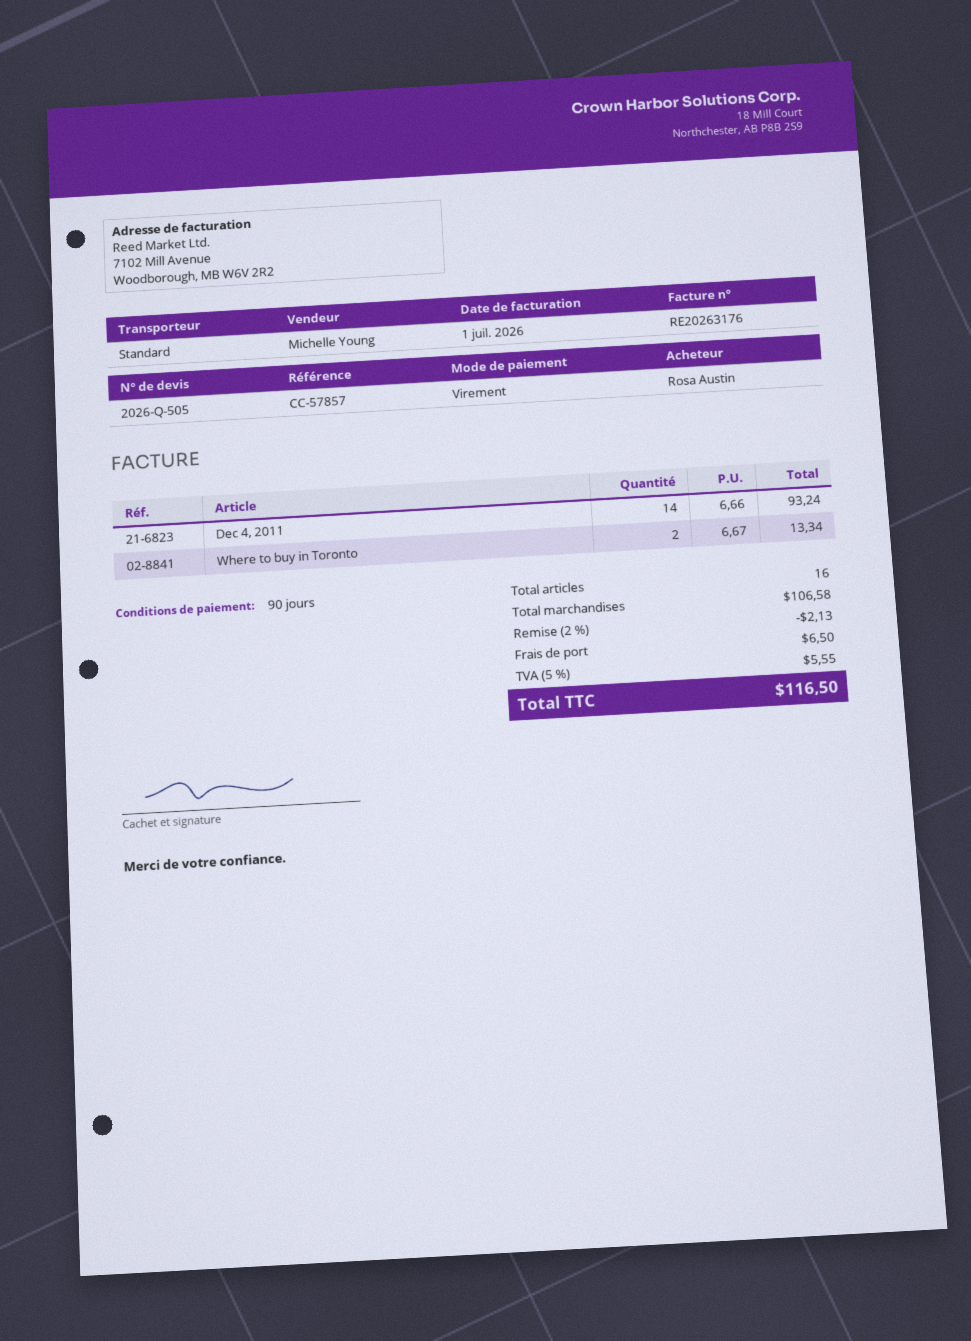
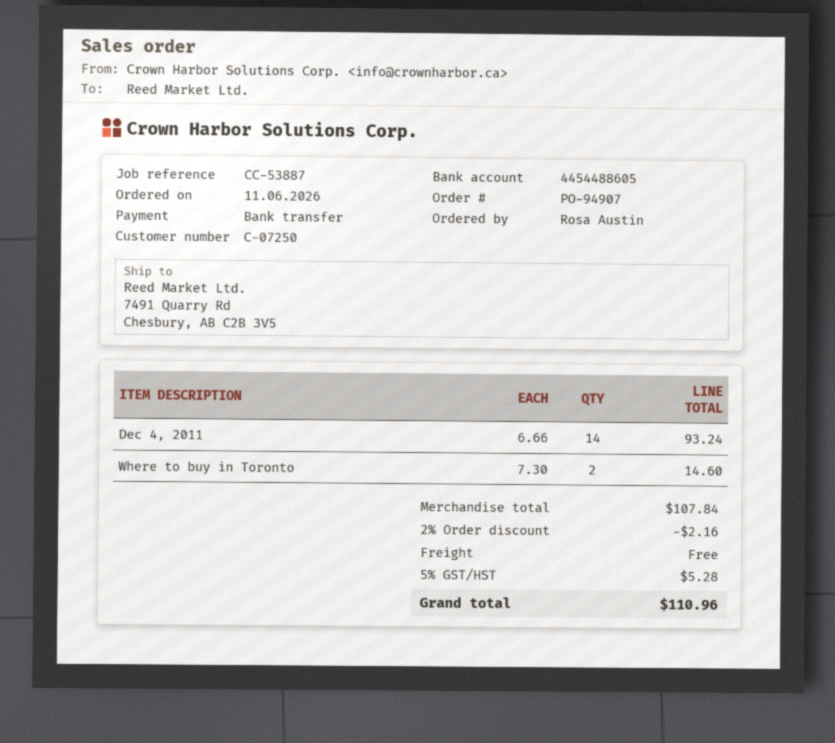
reference: CC-57857 -> CC-53887
Where to buy in Toronto: 2 x 6.67 = 13.34 -> 2 x 7.30 = 14.60
subtotal: 106.58 -> 107.84
discount: 2% = 2.13 -> 2% = 2.16
shipping: 6.50 -> 0.00
tax: 5% = 5.55 -> 5% = 5.28
total: 116.50 -> 110.96

